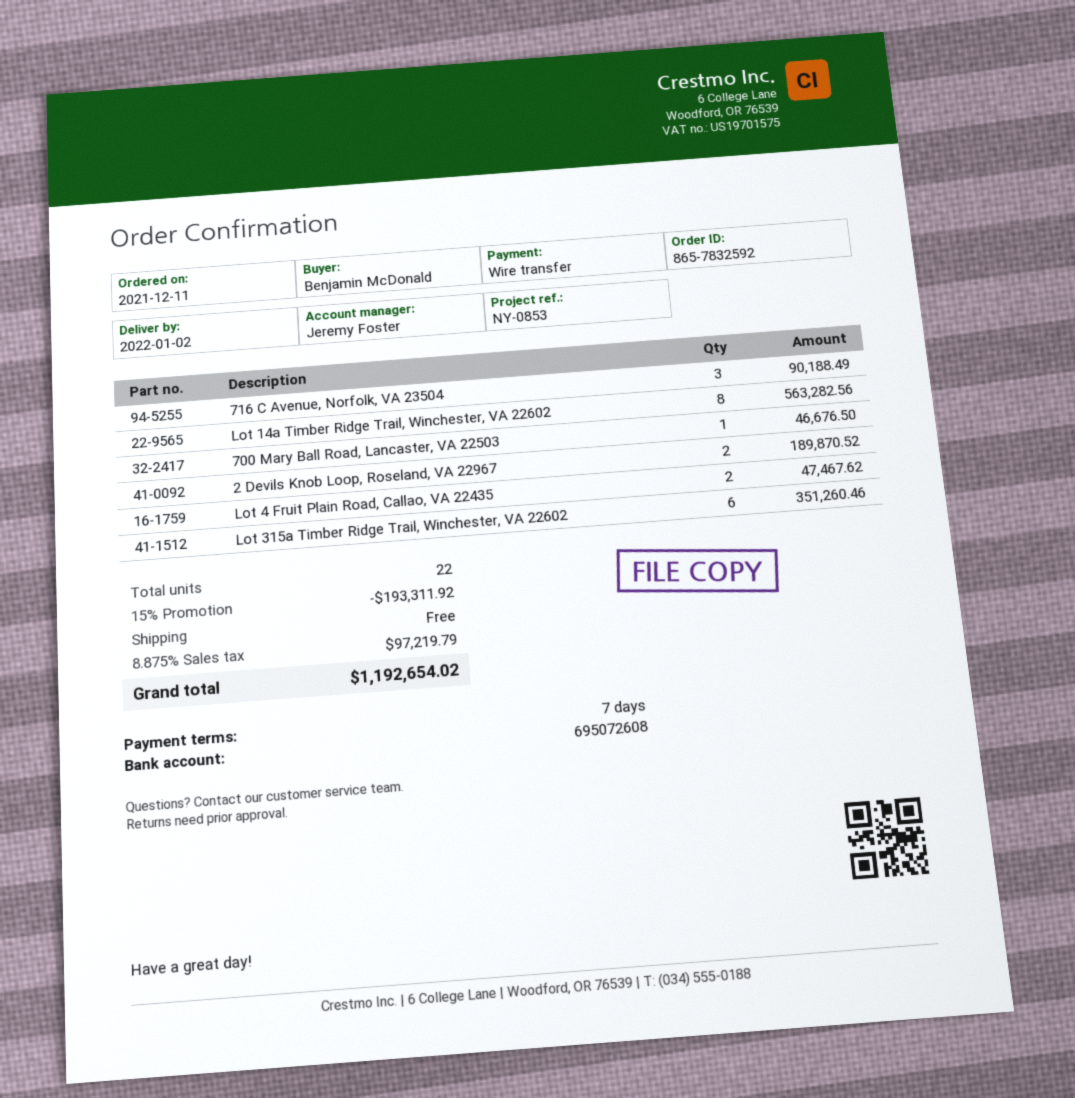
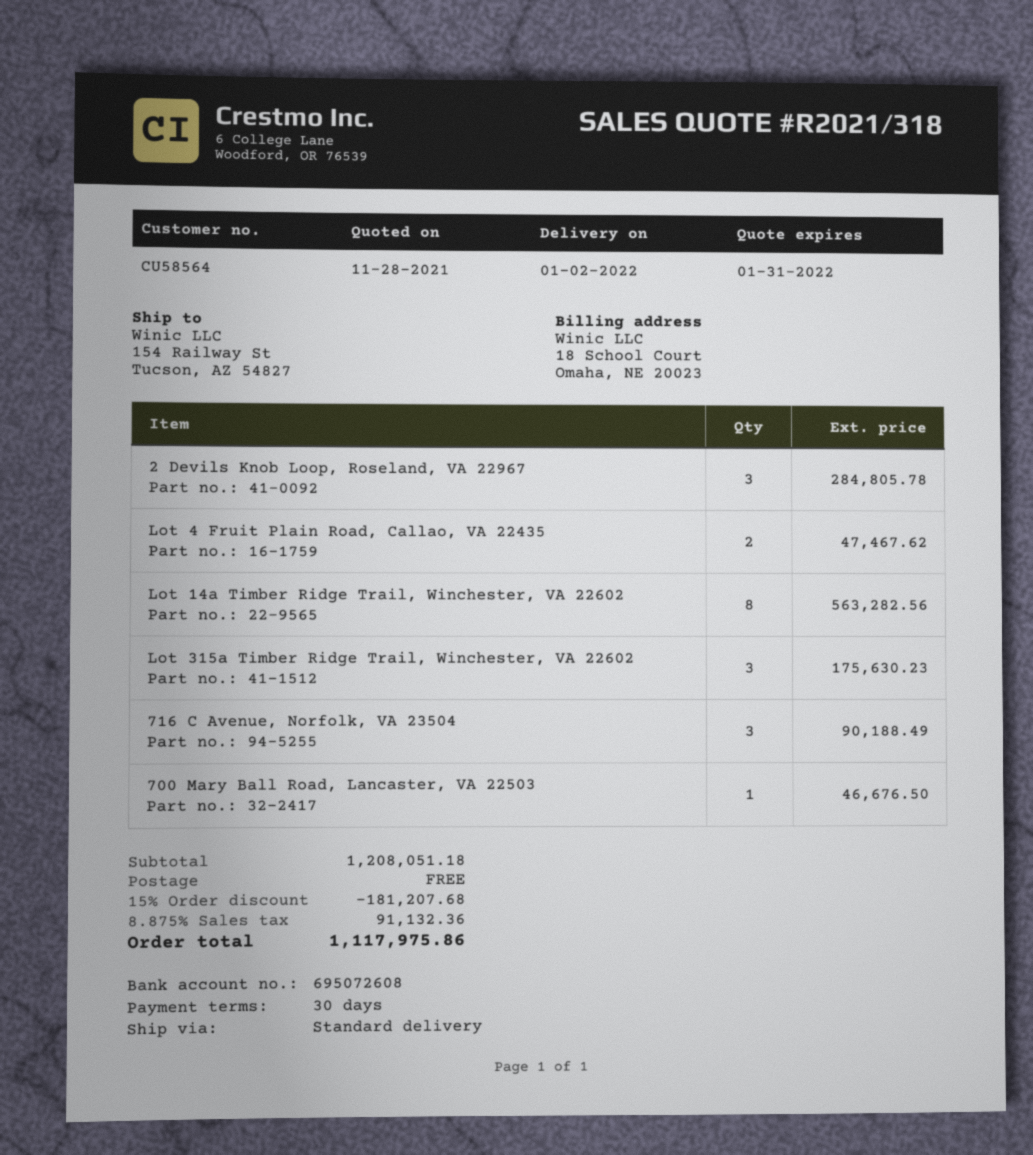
payment terms: 7 days -> 30 days
2 Devils Knob Loop, Roseland, VA 22967: 2 for 189870.52 -> 3 for 284805.78
Lot 315a Timber Ridge Trail, Winchester, VA 22602: 6 for 351260.46 -> 3 for 175630.23
discount: 15% = 193311.92 -> 15% = 181207.68
tax: 8.875% = 97219.79 -> 8.875% = 91132.36
total: 1192654.02 -> 1117975.86

